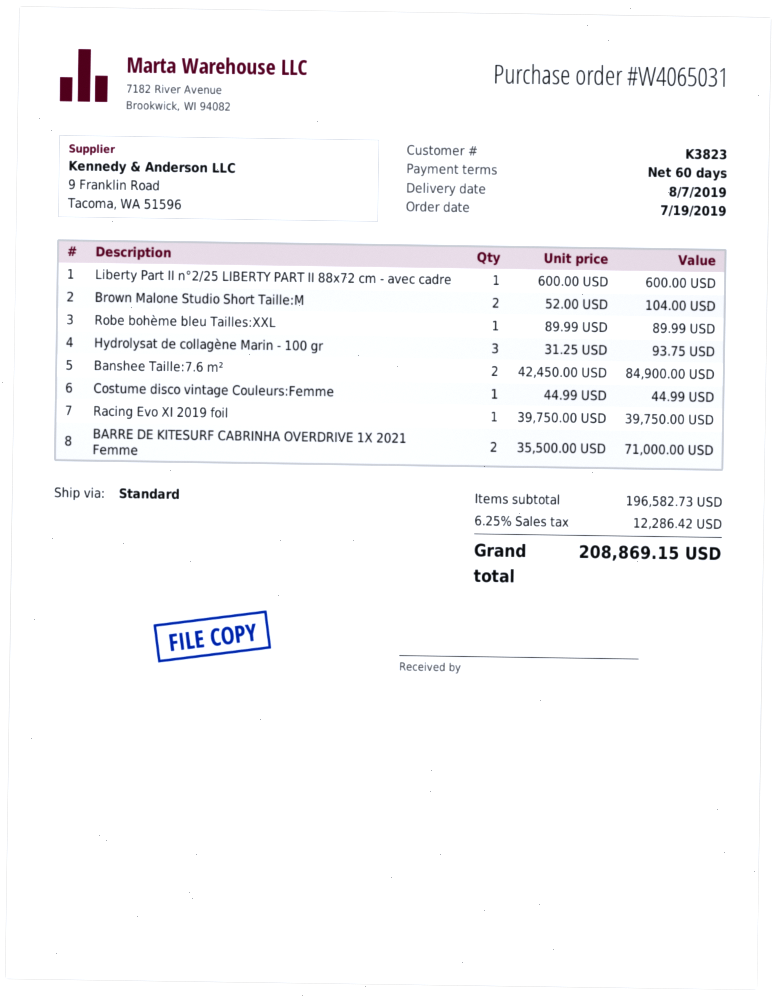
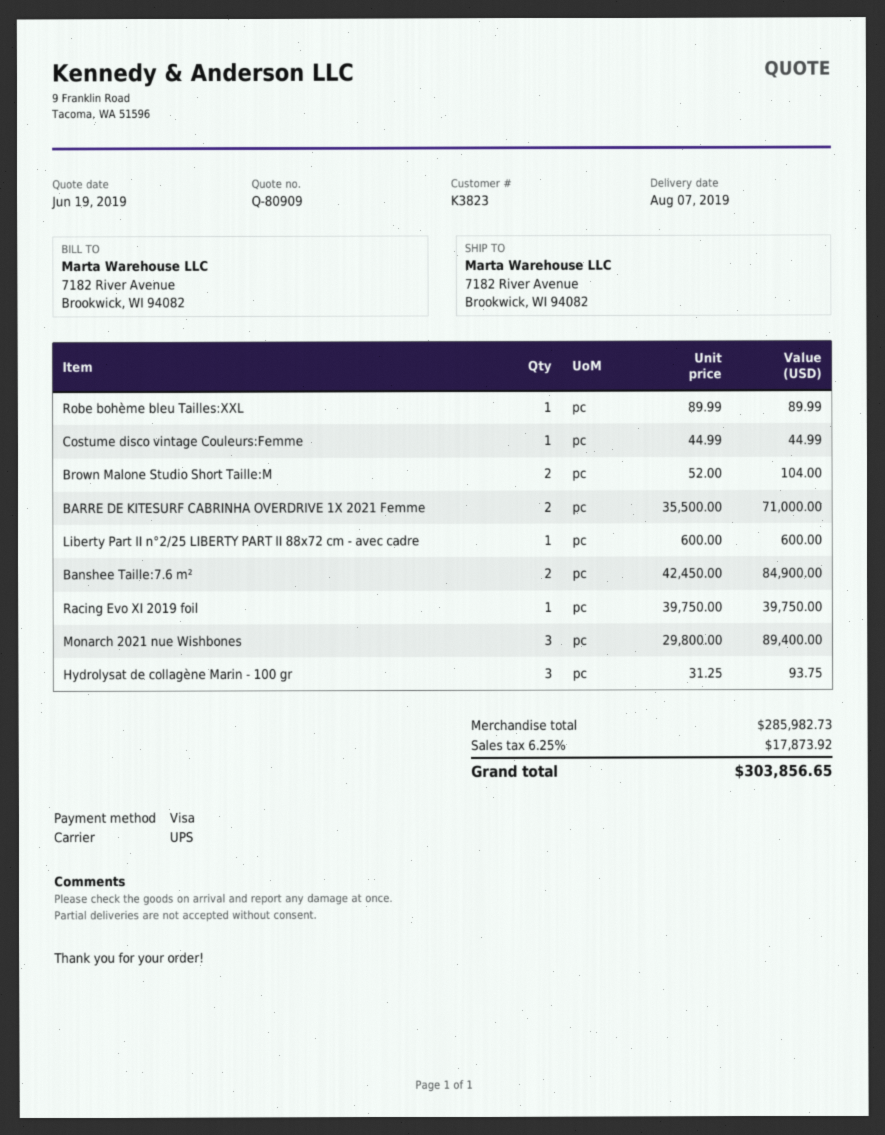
shipping method: standard -> UPS
Monarch 2021 nue Wishbones: none -> 3 x 29800.00 = 89400.00
subtotal: 196582.73 -> 285982.73
tax: 6.25% = 12286.42 -> 6.25% = 17873.92
total: 208869.15 -> 303856.65

